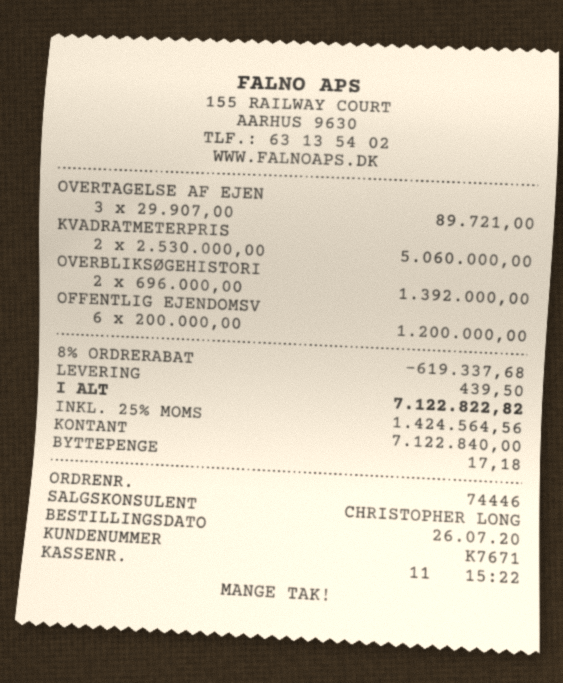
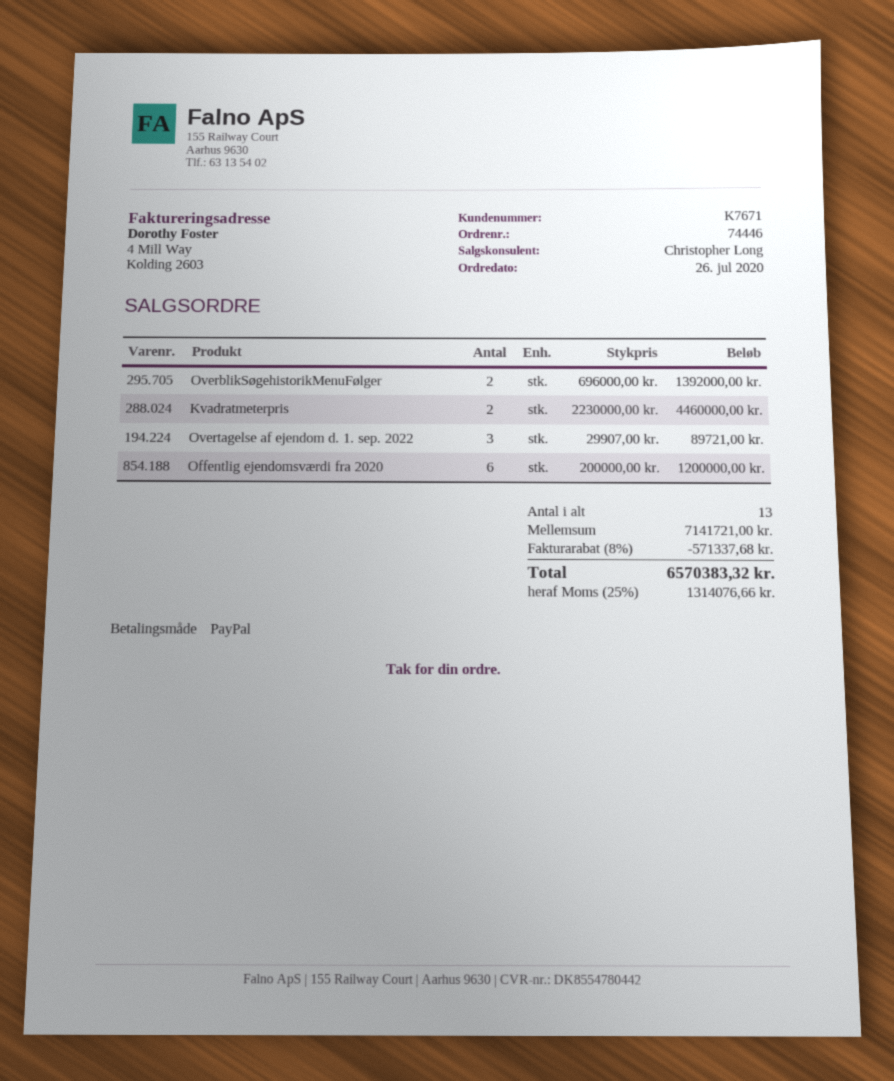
payment method: cash -> PayPal
KVADRATMETERPRIS: 2 x 2530000.00 = 5060000.00 -> 2 x 2230000.00 = 4460000.00
discount: 8% = 619337.68 -> 8% = 571337.68
shipping: 439.50 -> none
tax: 25% = 1424564.56 -> 25% = 1314076.66
total: 7122822.82 -> 6570383.32

